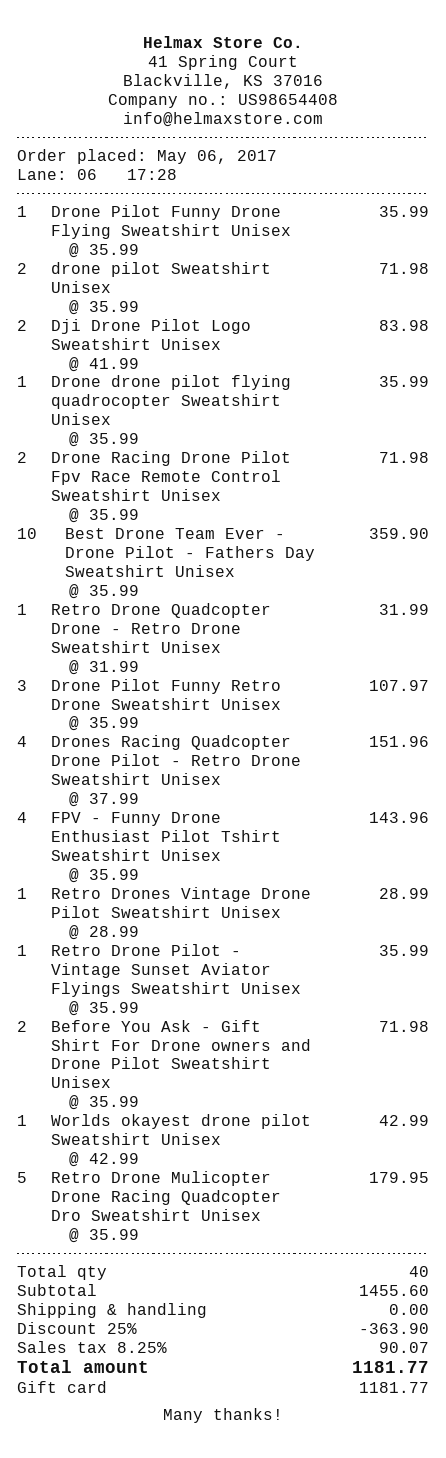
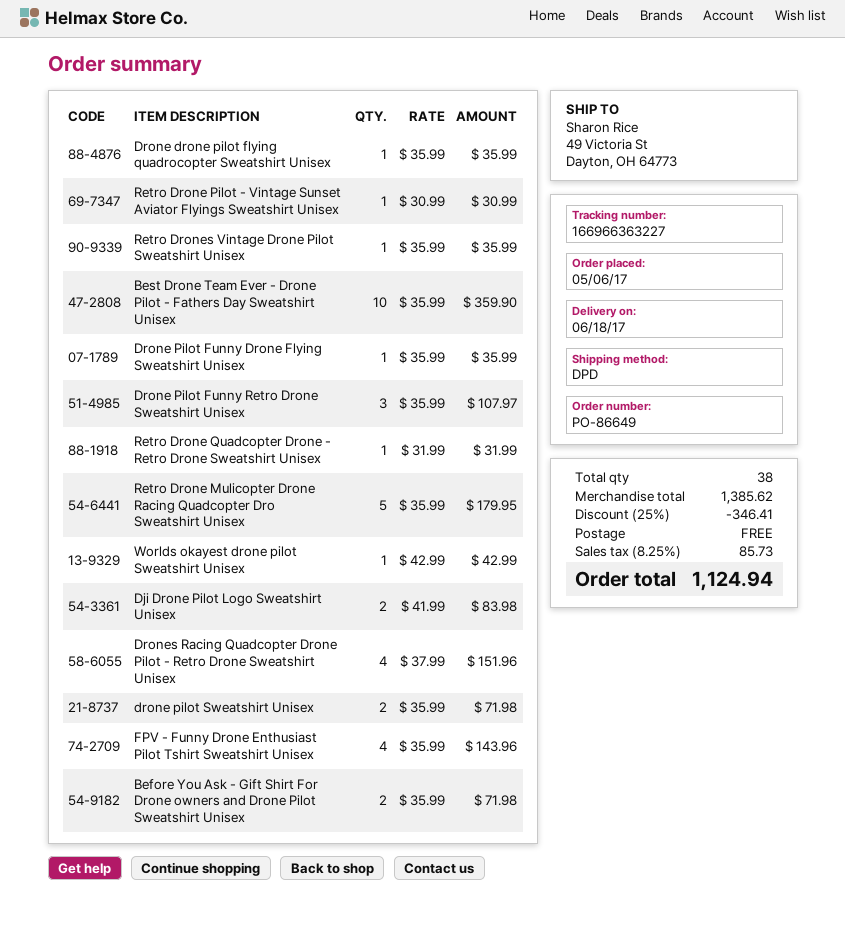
Drone Racing Drone Pilot Fpv Race Remote Control Sweatshirt Unisex: 2 x 35.99 = 71.98 -> none
Retro Drones Vintage Drone Pilot Sweatshirt Unisex: 1 x 28.99 = 28.99 -> 1 x 35.99 = 35.99
Retro Drone Pilot - Vintage Sunset Aviator Flyings Sweatshirt Unisex: 1 x 35.99 = 35.99 -> 1 x 30.99 = 30.99
total quantity: 40 -> 38
subtotal: 1455.60 -> 1385.62
discount: 25% = 363.90 -> 25% = 346.41
tax: 8.25% = 90.07 -> 8.25% = 85.73
total: 1181.77 -> 1124.94

